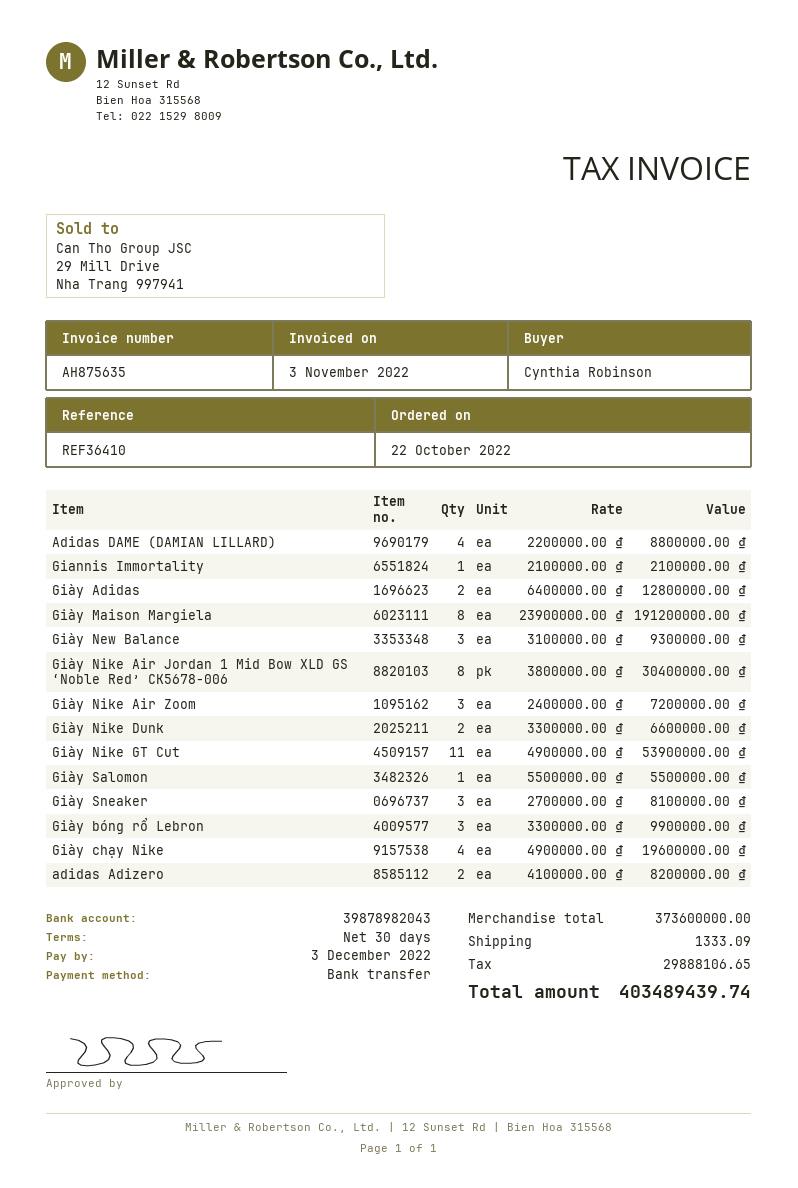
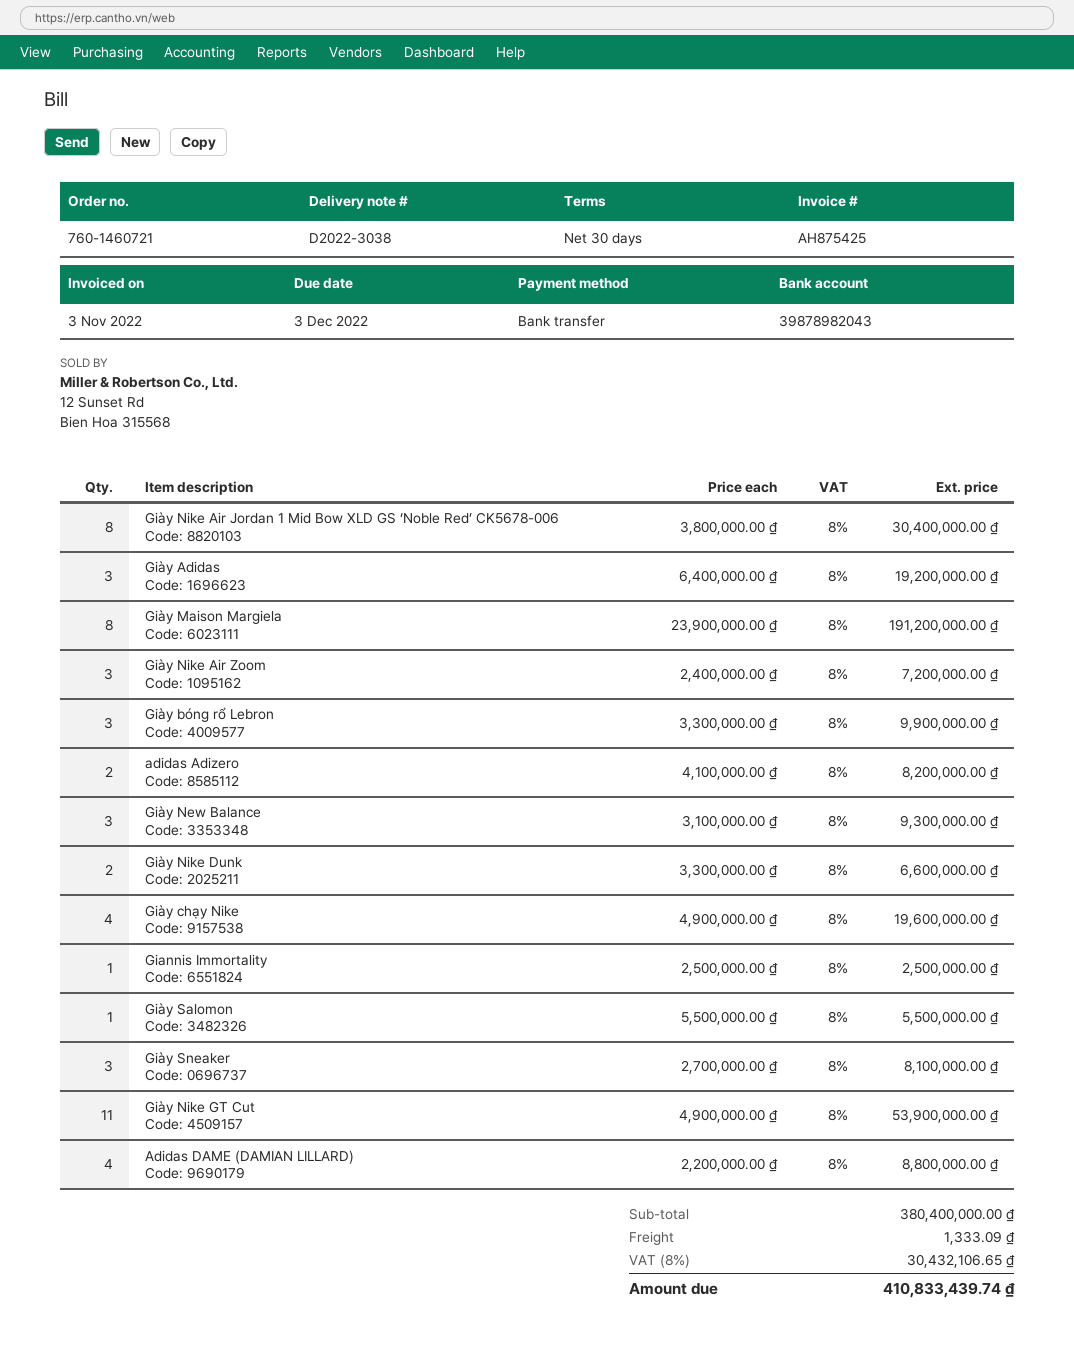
invoice number: AH875635 -> AH875425
Giannis Immortality: 1 x 2100000.00 = 2100000.00 -> 1 x 2500000.00 = 2500000.00
Giày Adidas: 2 x 6400000.00 = 12800000.00 -> 3 x 6400000.00 = 19200000.00
subtotal: 373600000.00 -> 380400000.00
tax: 29888106.65 -> 30432106.65
total: 403489439.74 -> 410833439.74

